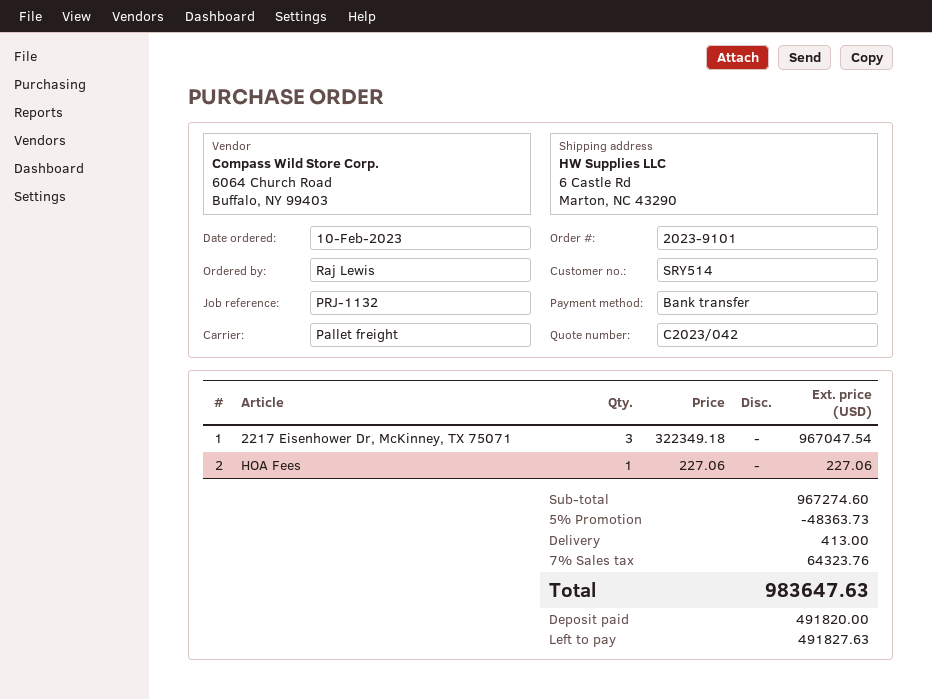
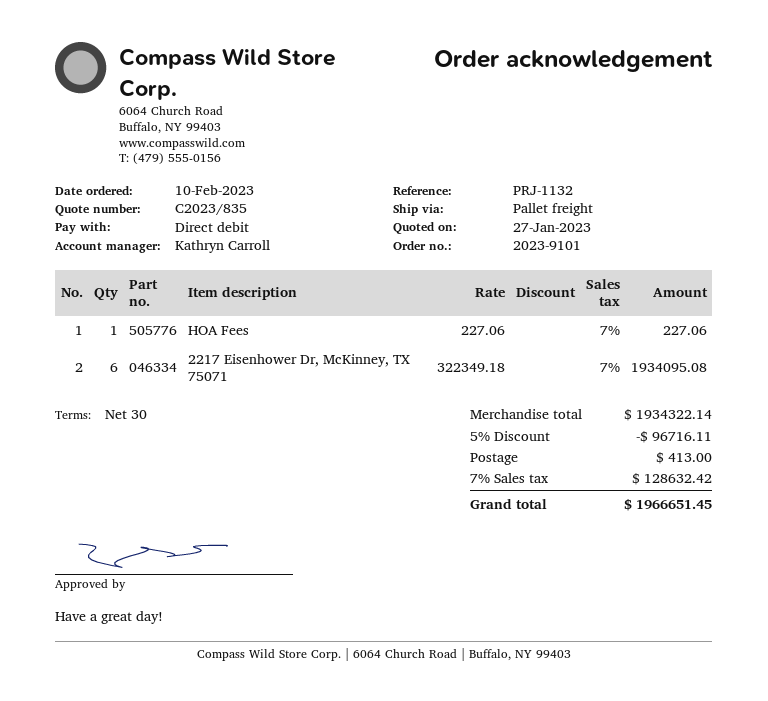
quote number: C2023/042 -> C2023/835
payment method: bank transfer -> direct debit
2217 Eisenhower Dr, McKinney, TX 75071: 3 x 322349.18 = 967047.54 -> 6 x 322349.18 = 1934095.08
subtotal: 967274.60 -> 1934322.14
discount: 5% = 48363.73 -> 5% = 96716.11
tax: 7% = 64323.76 -> 7% = 128632.42
total: 983647.63 -> 1966651.45

